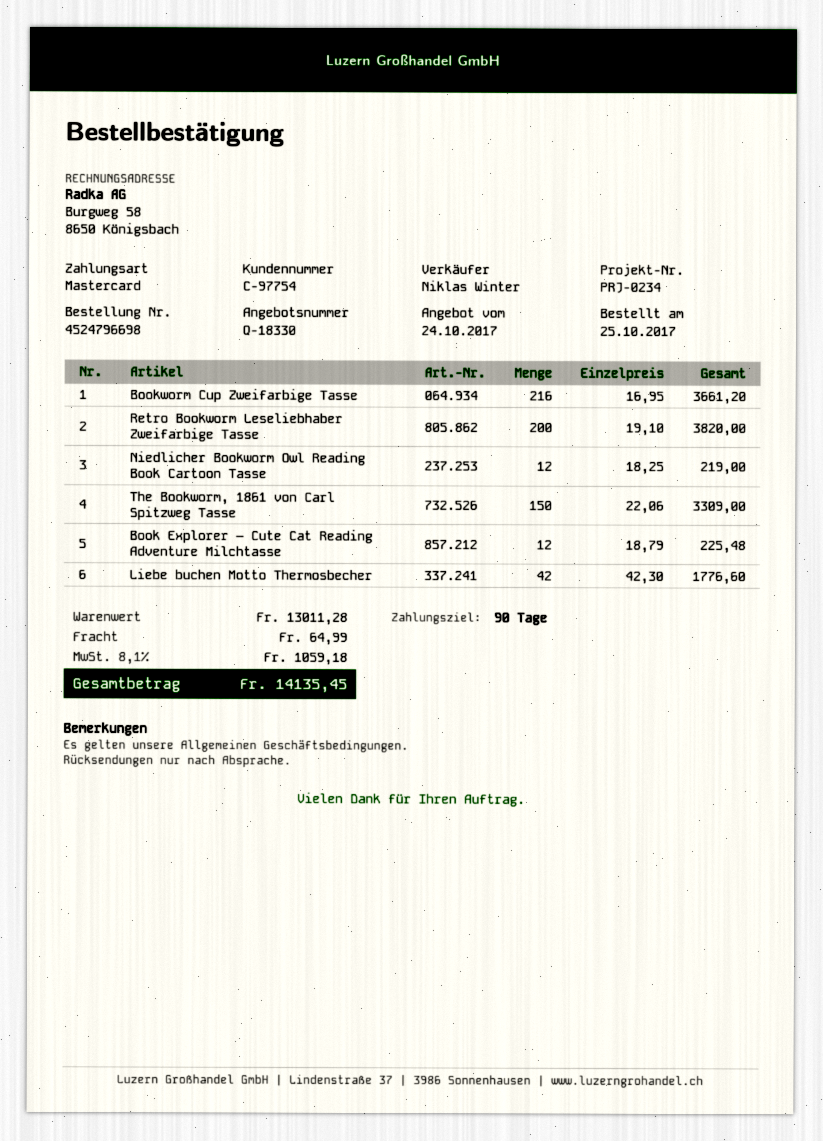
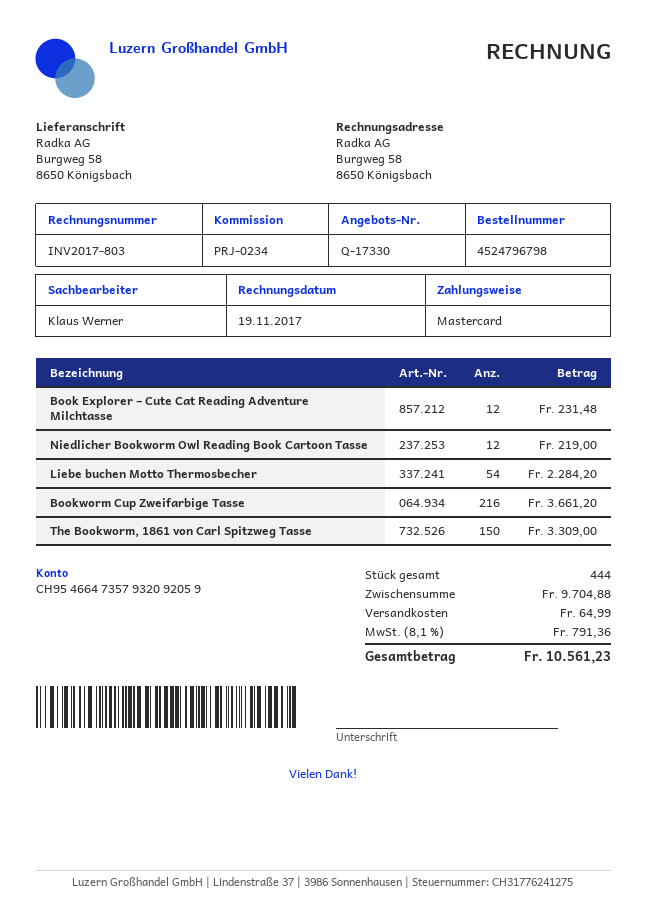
quote number: Q-18330 -> Q-17330
order number: 4524796698 -> 4524796798
sales rep: Niklas Winter -> Klaus Werner
Retro Bookworm Leseliebhaber Zweifarbige Tasse: 200 for 3820.00 -> none
Book Explorer – Cute Cat Reading Adventure Milchtasse: 12 for 225.48 -> 12 for 231.48
Liebe buchen Motto Thermosbecher: 42 for 1776.60 -> 54 for 2284.20
subtotal: 13011.28 -> 9704.88
tax: 8.1% = 1059.18 -> 8.1% = 791.36
total: 14135.45 -> 10561.23

